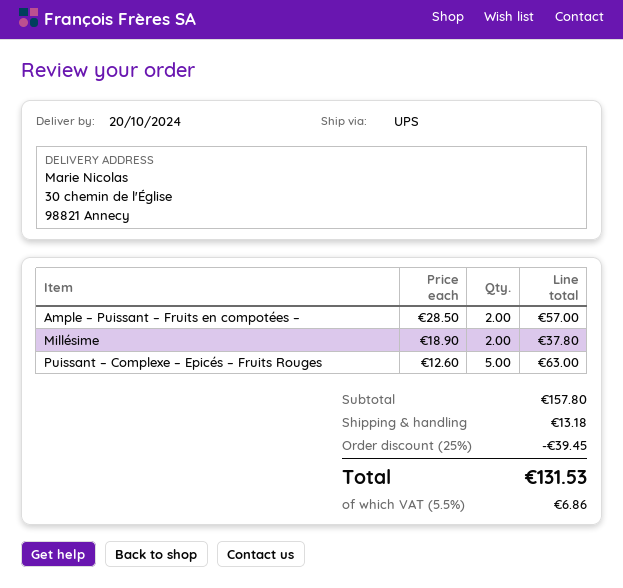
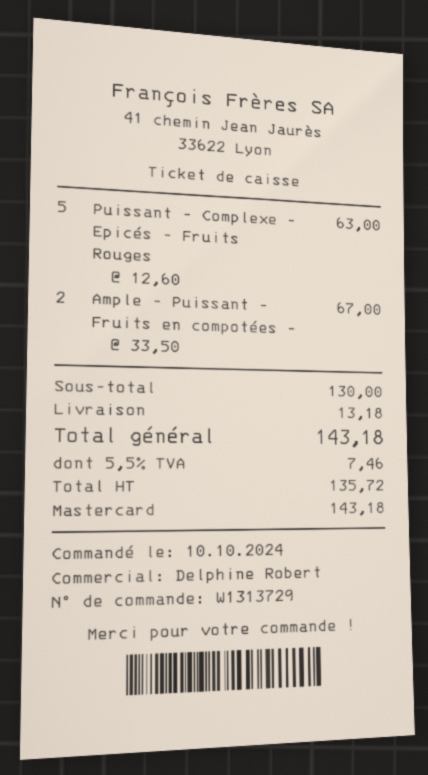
Ample – Puissant – Fruits en compotées –: 2 x 28.50 = 57.00 -> 2 x 33.50 = 67.00
Millésime: 2 x 18.90 = 37.80 -> none
subtotal: 157.80 -> 130.00
discount: 25% = 39.45 -> none
tax: 5.5% = 6.86 -> 5.5% = 7.46
total: 131.53 -> 143.18

